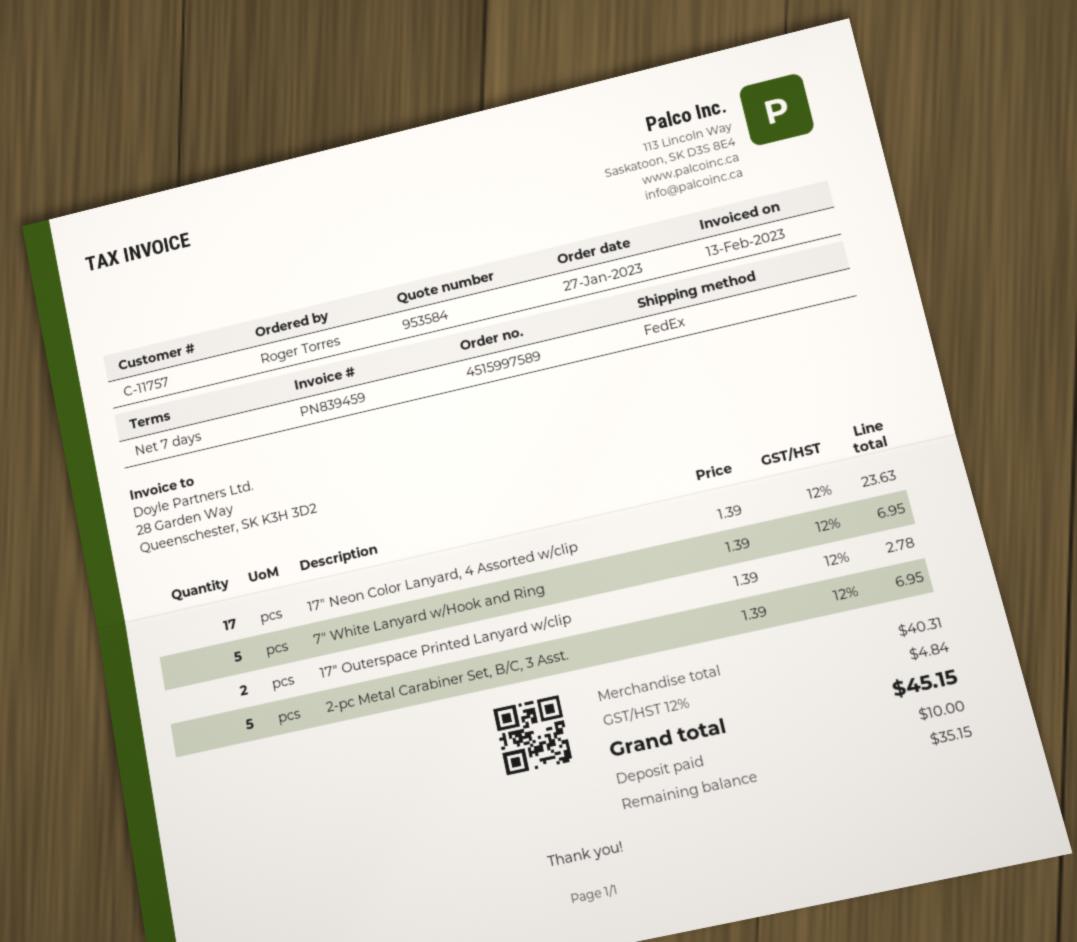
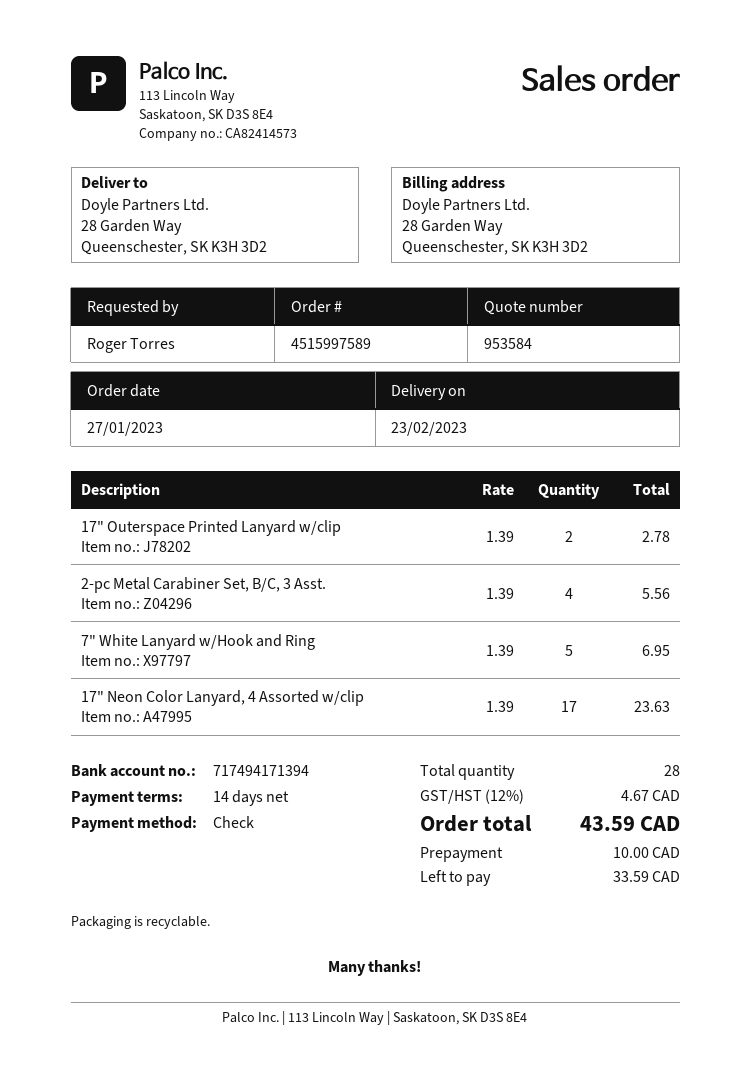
payment terms: 7 days -> 14 days
2-pc Metal Carabiner Set, B/C, 3 Asst.: 5 x 1.39 = 6.95 -> 4 x 1.39 = 5.56
tax: 12% = 4.84 -> 12% = 4.67
total: 45.15 -> 43.59
balance: 35.15 -> 33.59

